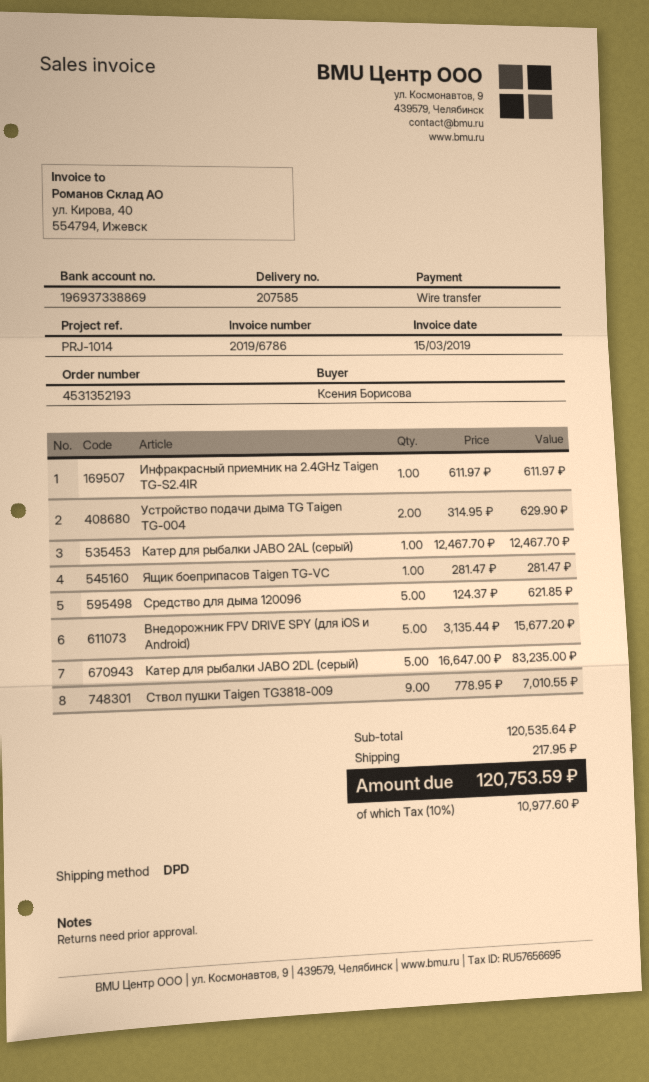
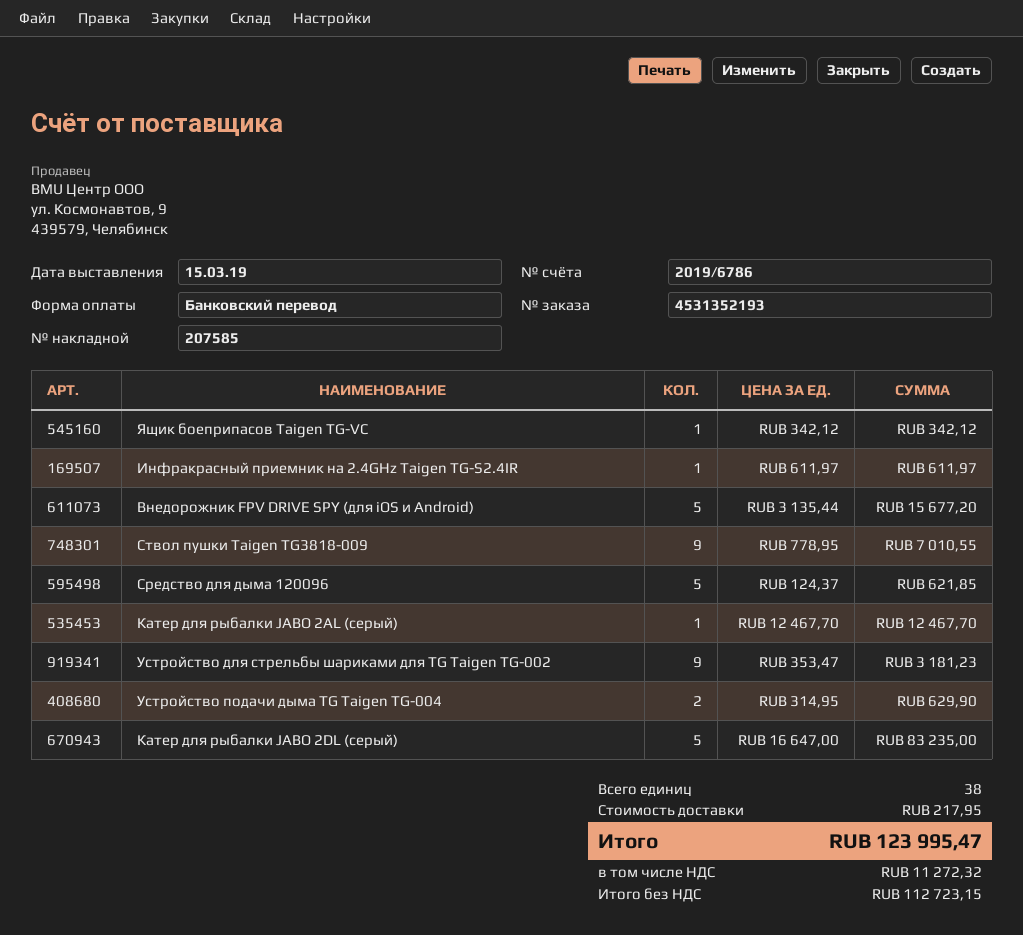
Ящик боеприпасов Taigen TG-VC: 1 x 281.47 = 281.47 -> 1 x 342.12 = 342.12
Устройство для стрельбы шариками для TG Taigen TG-002: none -> 9 x 353.47 = 3181.23
tax: 10977.60 -> 11272.32
total: 120753.59 -> 123995.47

